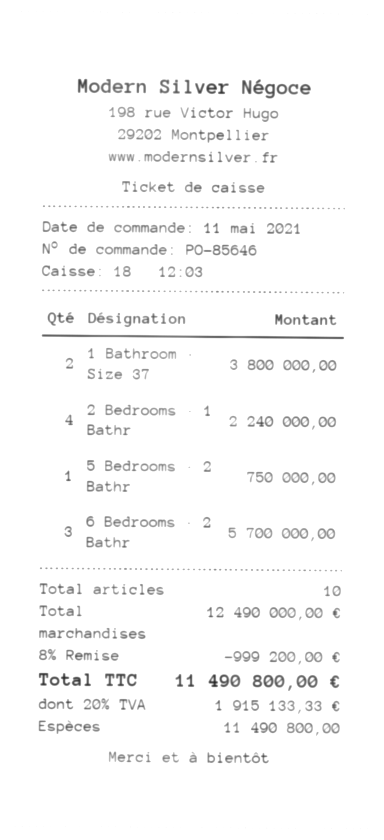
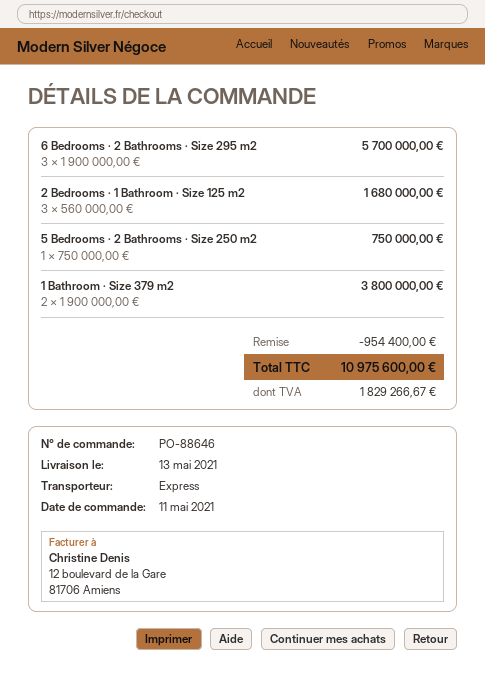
order number: PO-85646 -> PO-88646
2 Bedrooms · 1 Bathr: 4 for 2240000.00 -> 3 for 1680000.00
discount: 999200.00 -> 954400.00
tax: 1915133.33 -> 1829266.67
total: 11490800.00 -> 10975600.00

